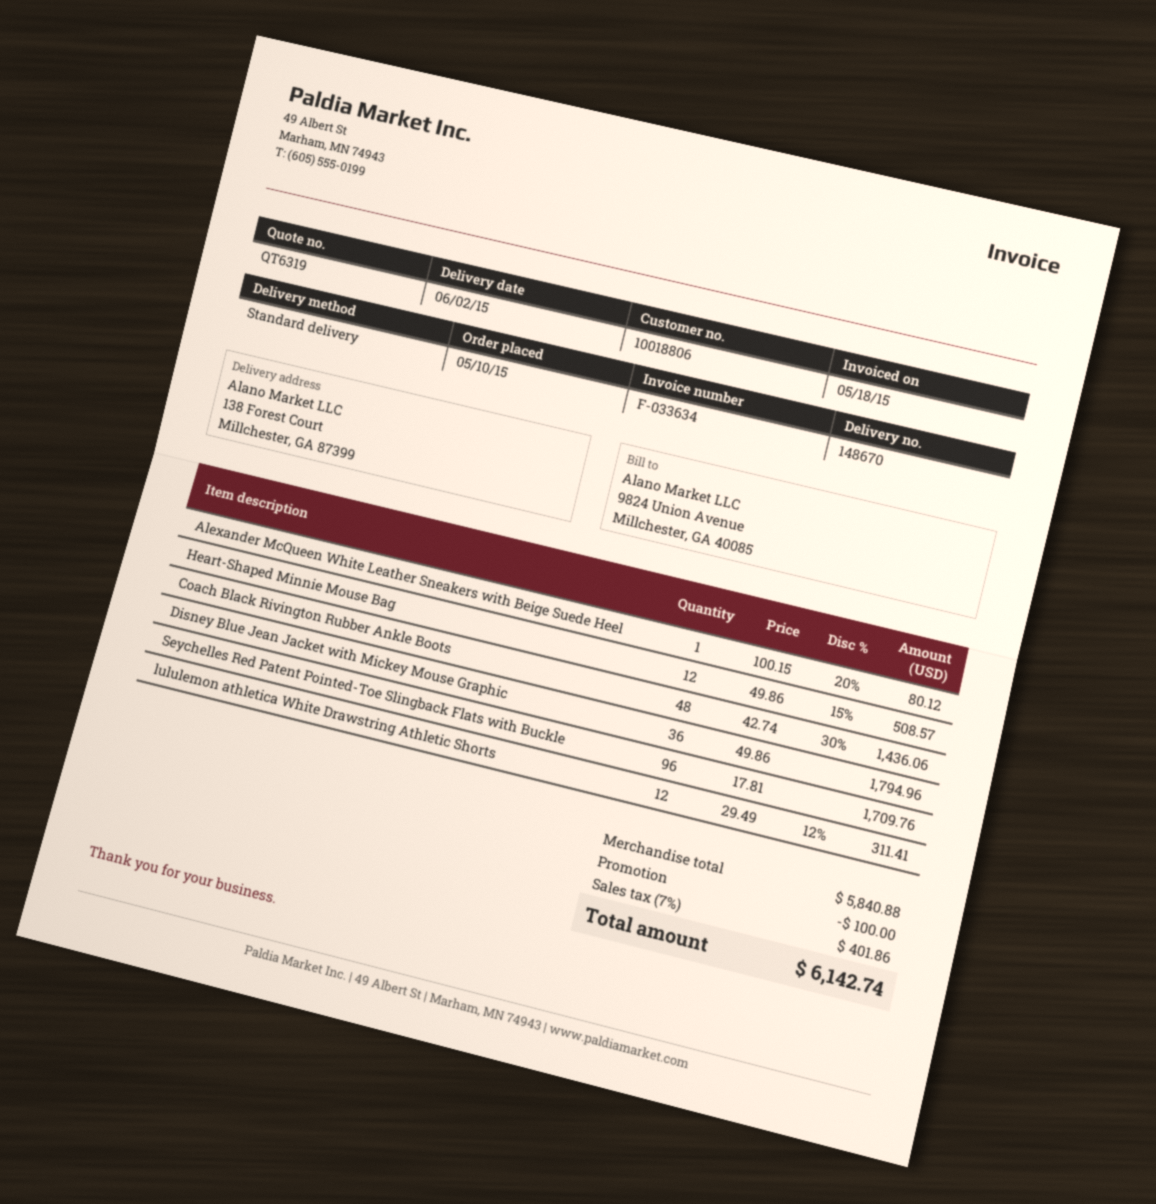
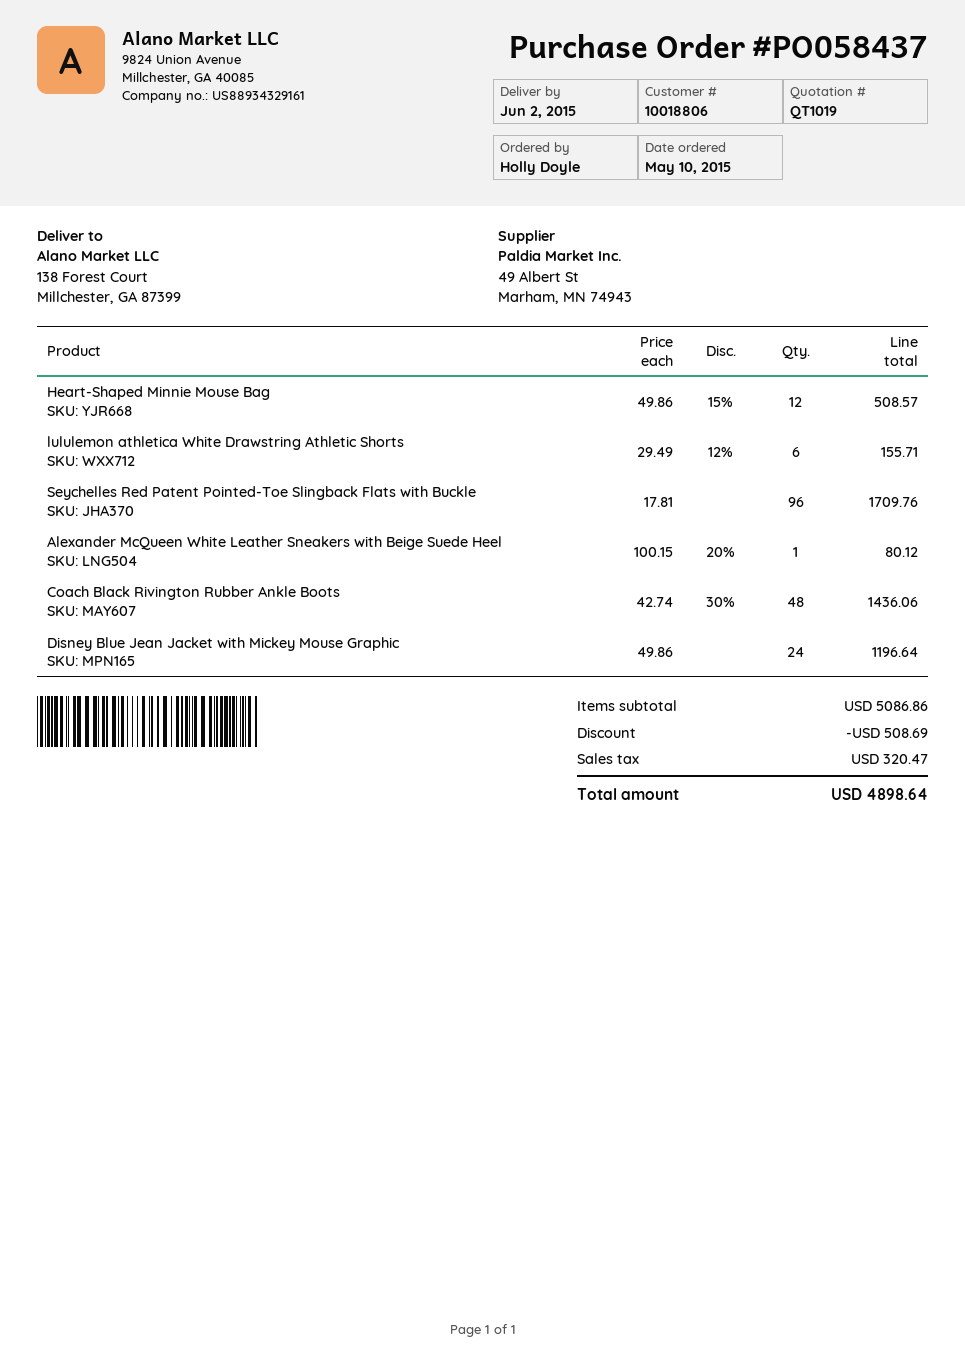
quote number: QT6319 -> QT1019
Disney Blue Jean Jacket with Mickey Mouse Graphic: 36 x 49.86 = 1794.96 -> 24 x 49.86 = 1196.64
lululemon athletica White Drawstring Athletic Shorts: 12 x 29.49 - 12% = 311.41 -> 6 x 29.49 - 12% = 155.71
subtotal: 5840.88 -> 5086.86
discount: 100.00 -> 508.69
tax: 401.86 -> 320.47
total: 6142.74 -> 4898.64

